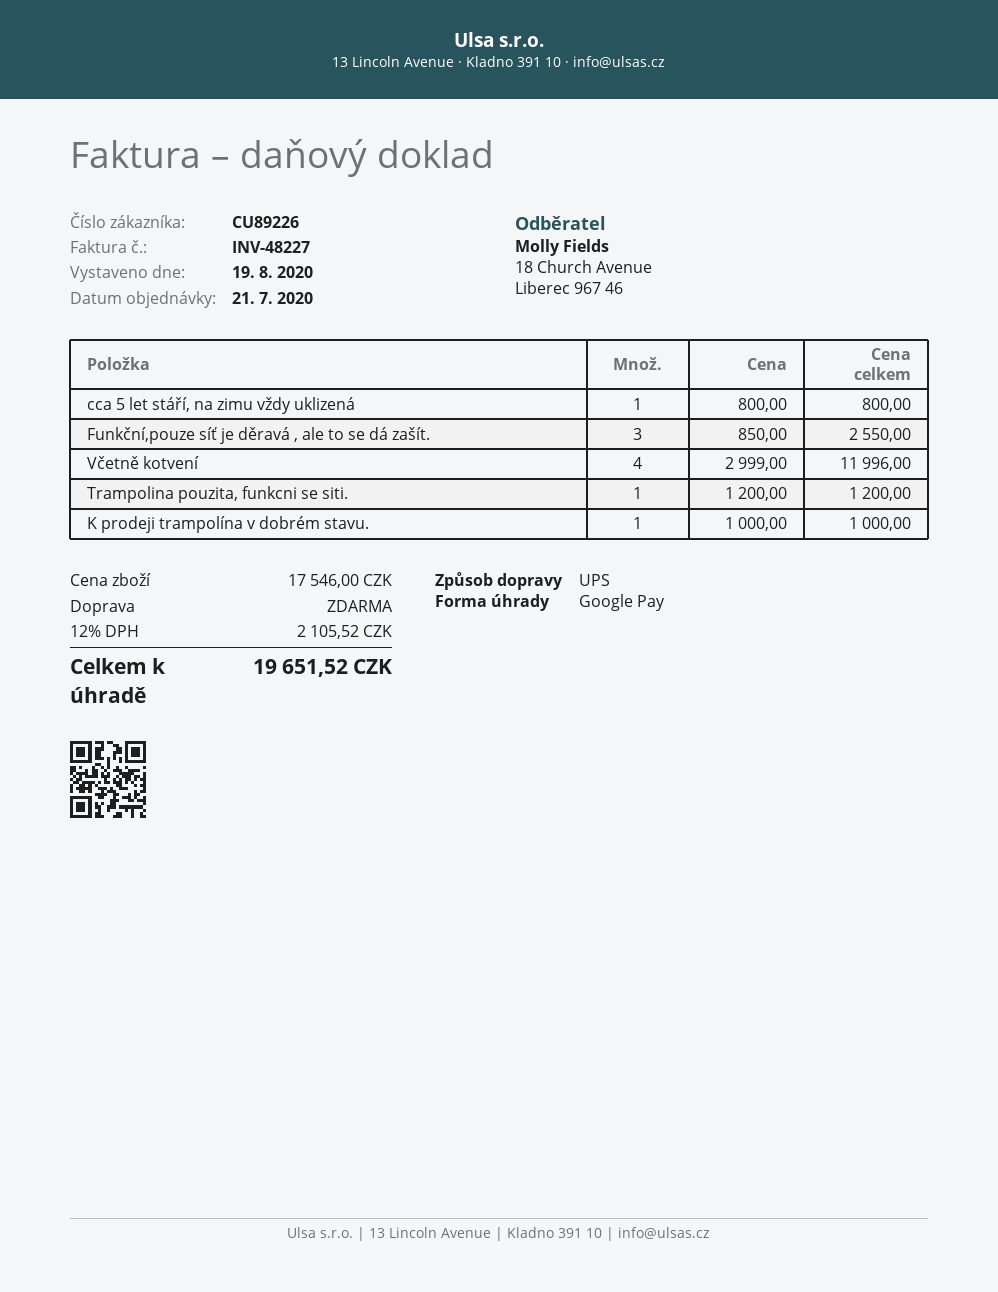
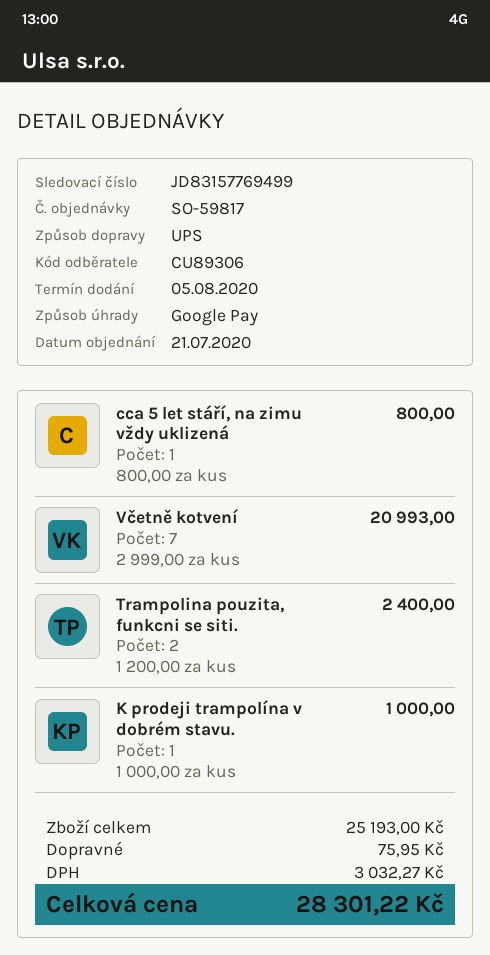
customer number: CU89226 -> CU89306
Funkční,pouze síť je děravá , ale to se dá zašít.: 3 x 850.00 = 2550.00 -> none
Včetně kotvení: 4 x 2999.00 = 11996.00 -> 7 x 2999.00 = 20993.00
Trampolina pouzita, funkcni se siti.: 1 x 1200.00 = 1200.00 -> 2 x 1200.00 = 2400.00
subtotal: 17546.00 -> 25193.00
shipping: 0.00 -> 75.95
tax: 2105.52 -> 3032.27
total: 19651.52 -> 28301.22

